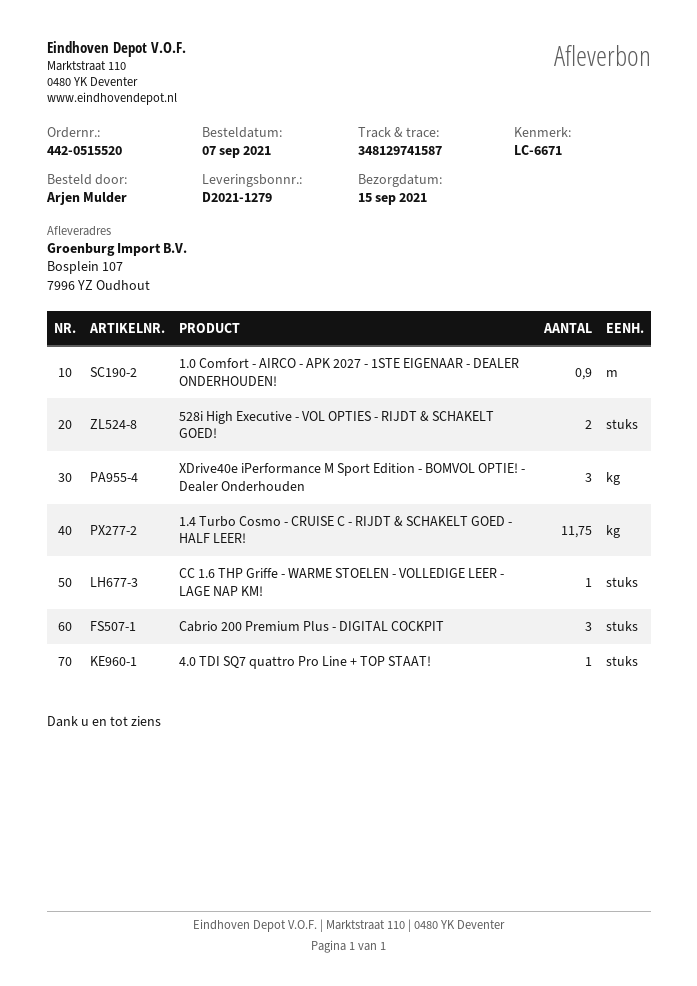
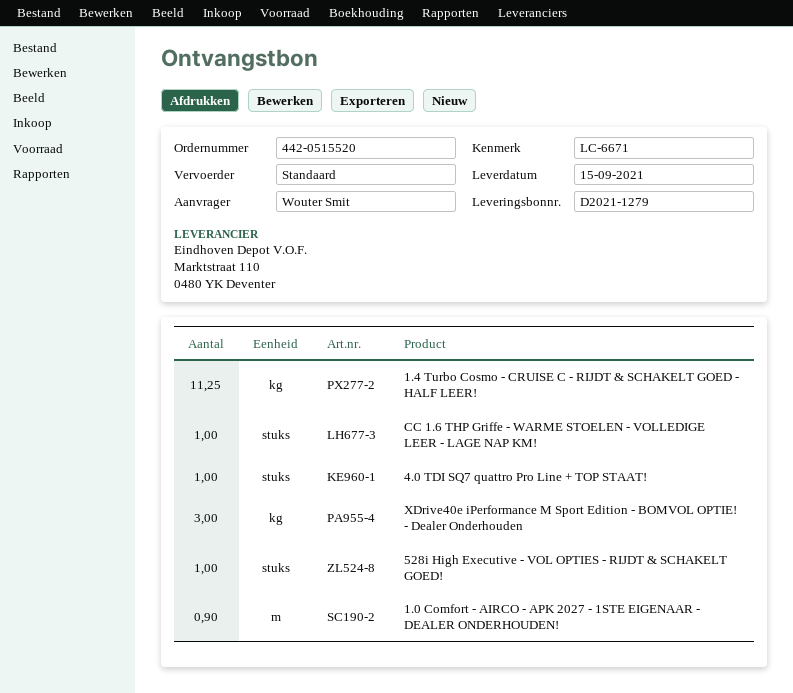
ordered by: Arjen Mulder -> Wouter Smit
528i High Executive - VOL OPTIES - RIJDT & SCHAKELT GOED!: 2 -> 1
1.4 Turbo Cosmo - CRUISE C - RIJDT & SCHAKELT GOED - HALF LEER!: 11.75 -> 11.25
Cabrio 200 Premium Plus - DIGITAL COCKPIT: 3 -> none

